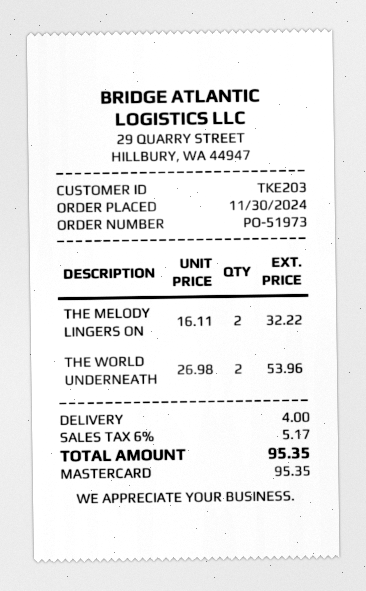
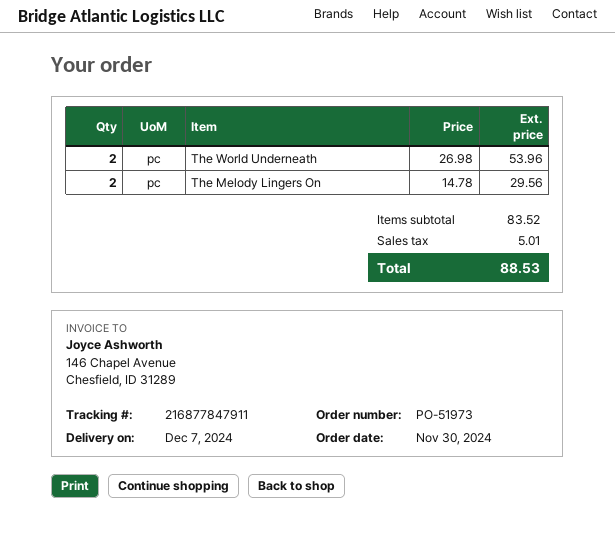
THE MELODY LINGERS ON: 2 x 16.11 = 32.22 -> 2 x 14.78 = 29.56
shipping: 4.00 -> none
tax: 5.17 -> 5.01
total: 95.35 -> 88.53

